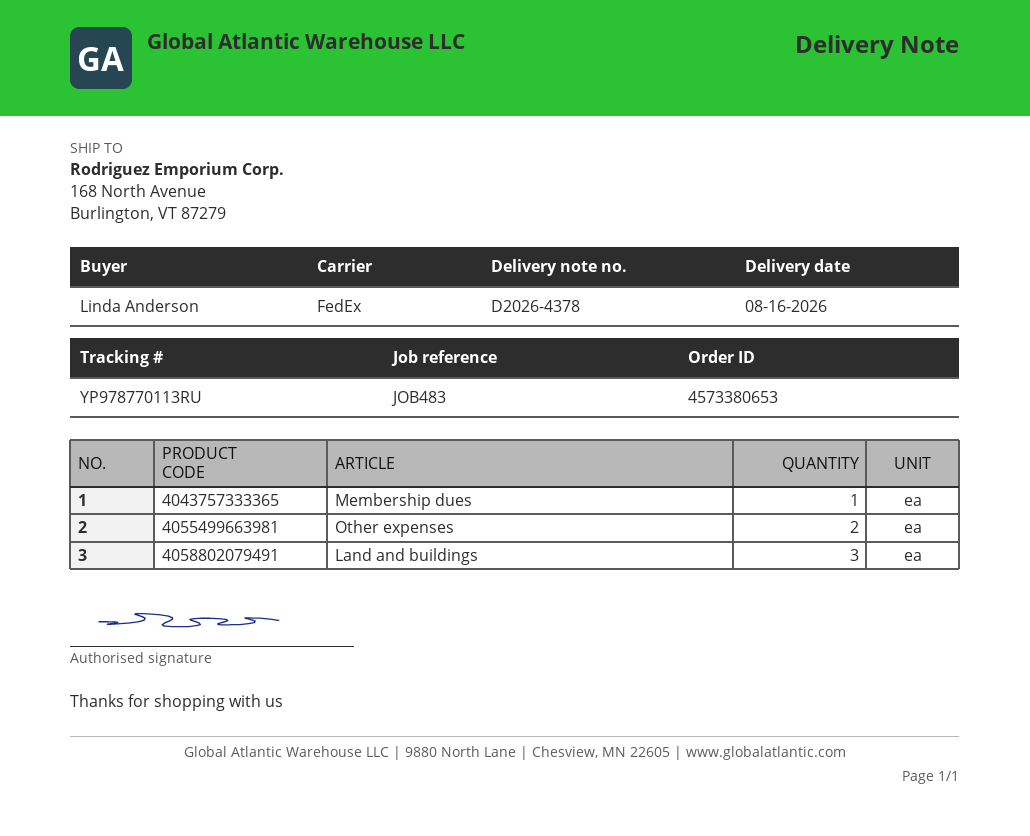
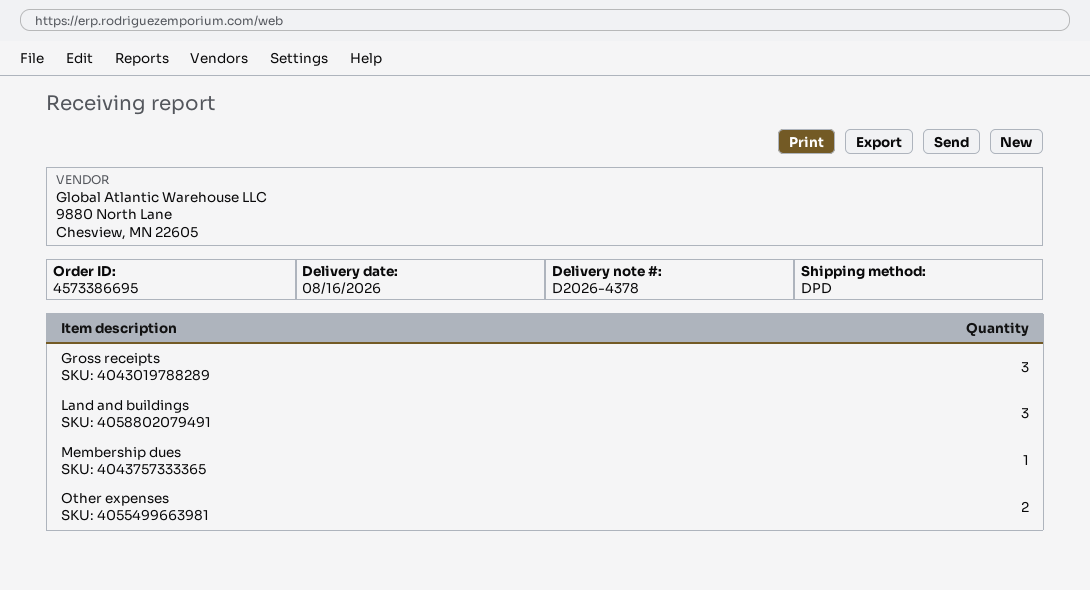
order number: 4573380653 -> 4573386695
shipping method: FedEx -> DPD
Gross receipts: none -> 3

